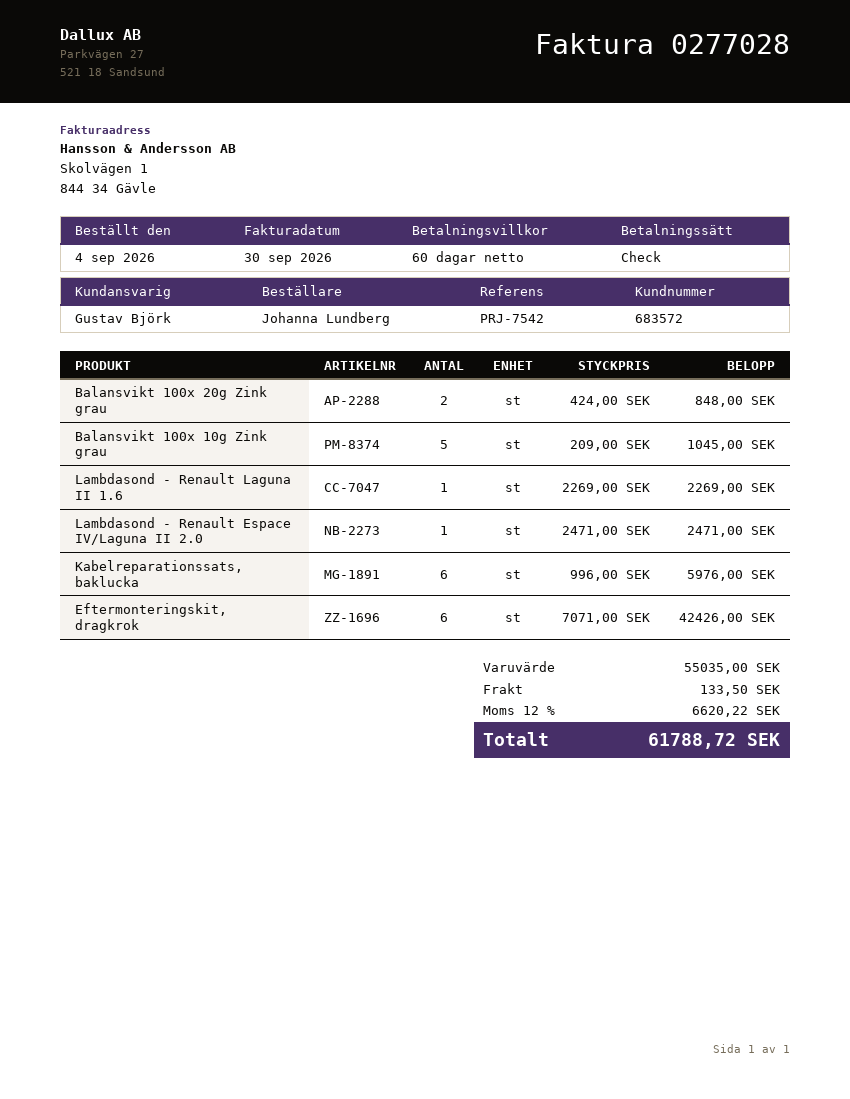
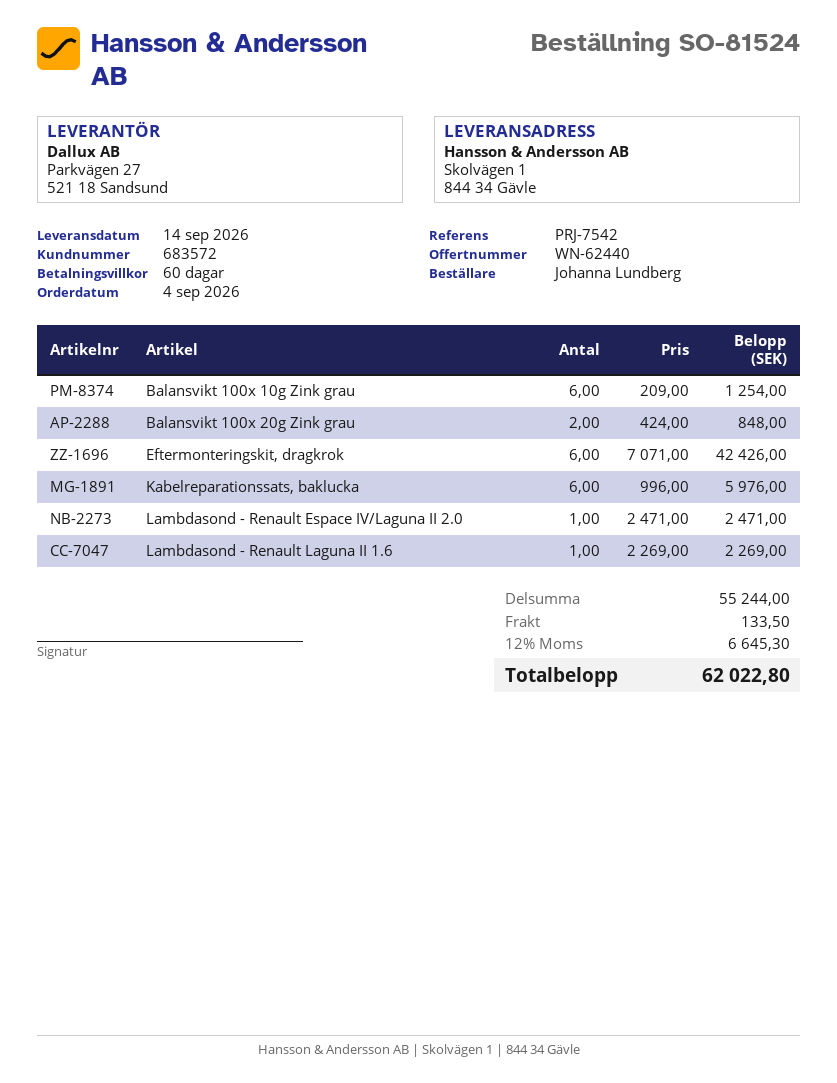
Balansvikt 100x 10g Zink grau: 5 x 209.00 = 1045.00 -> 6 x 209.00 = 1254.00
subtotal: 55035.00 -> 55244.00
tax: 12% = 6620.22 -> 12% = 6645.30
total: 61788.72 -> 62022.80

